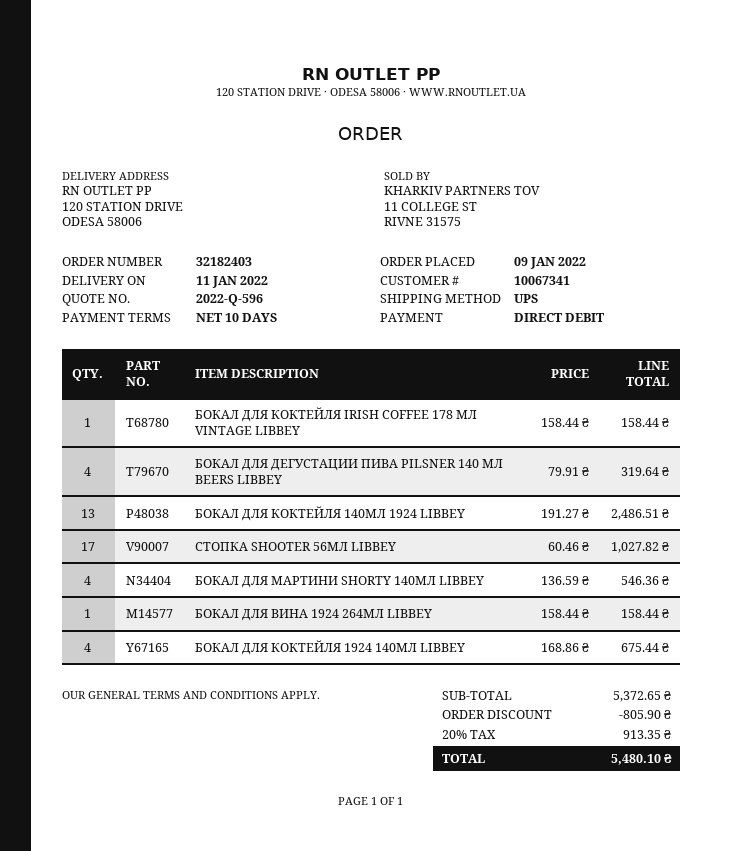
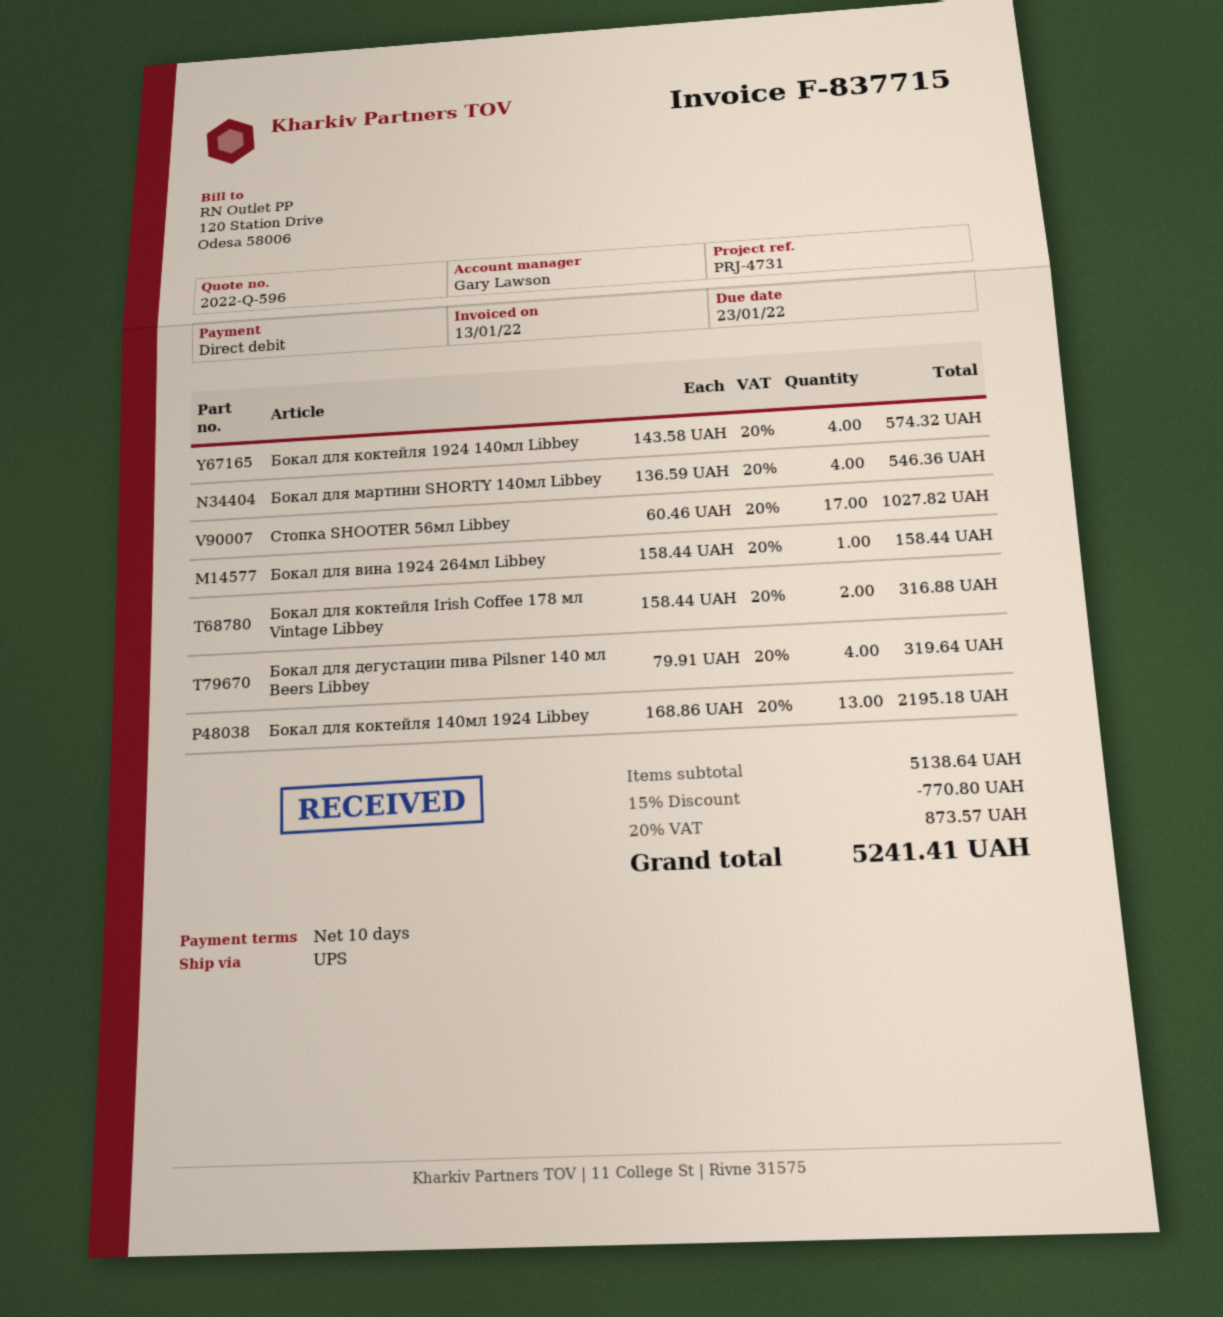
БОКАЛ ДЛЯ КОКТЕЙЛЯ IRISH COFFEE 178 МЛ VINTAGE LIBBEY: 1 x 158.44 = 158.44 -> 2 x 158.44 = 316.88
БОКАЛ ДЛЯ КОКТЕЙЛЯ 140МЛ 1924 LIBBEY: 13 x 191.27 = 2486.51 -> 13 x 168.86 = 2195.18
БОКАЛ ДЛЯ КОКТЕЙЛЯ 1924 140МЛ LIBBEY: 4 x 168.86 = 675.44 -> 4 x 143.58 = 574.32
subtotal: 5372.65 -> 5138.64
discount: 805.90 -> 770.80
tax: 20% = 913.35 -> 20% = 873.57
total: 5480.10 -> 5241.41

